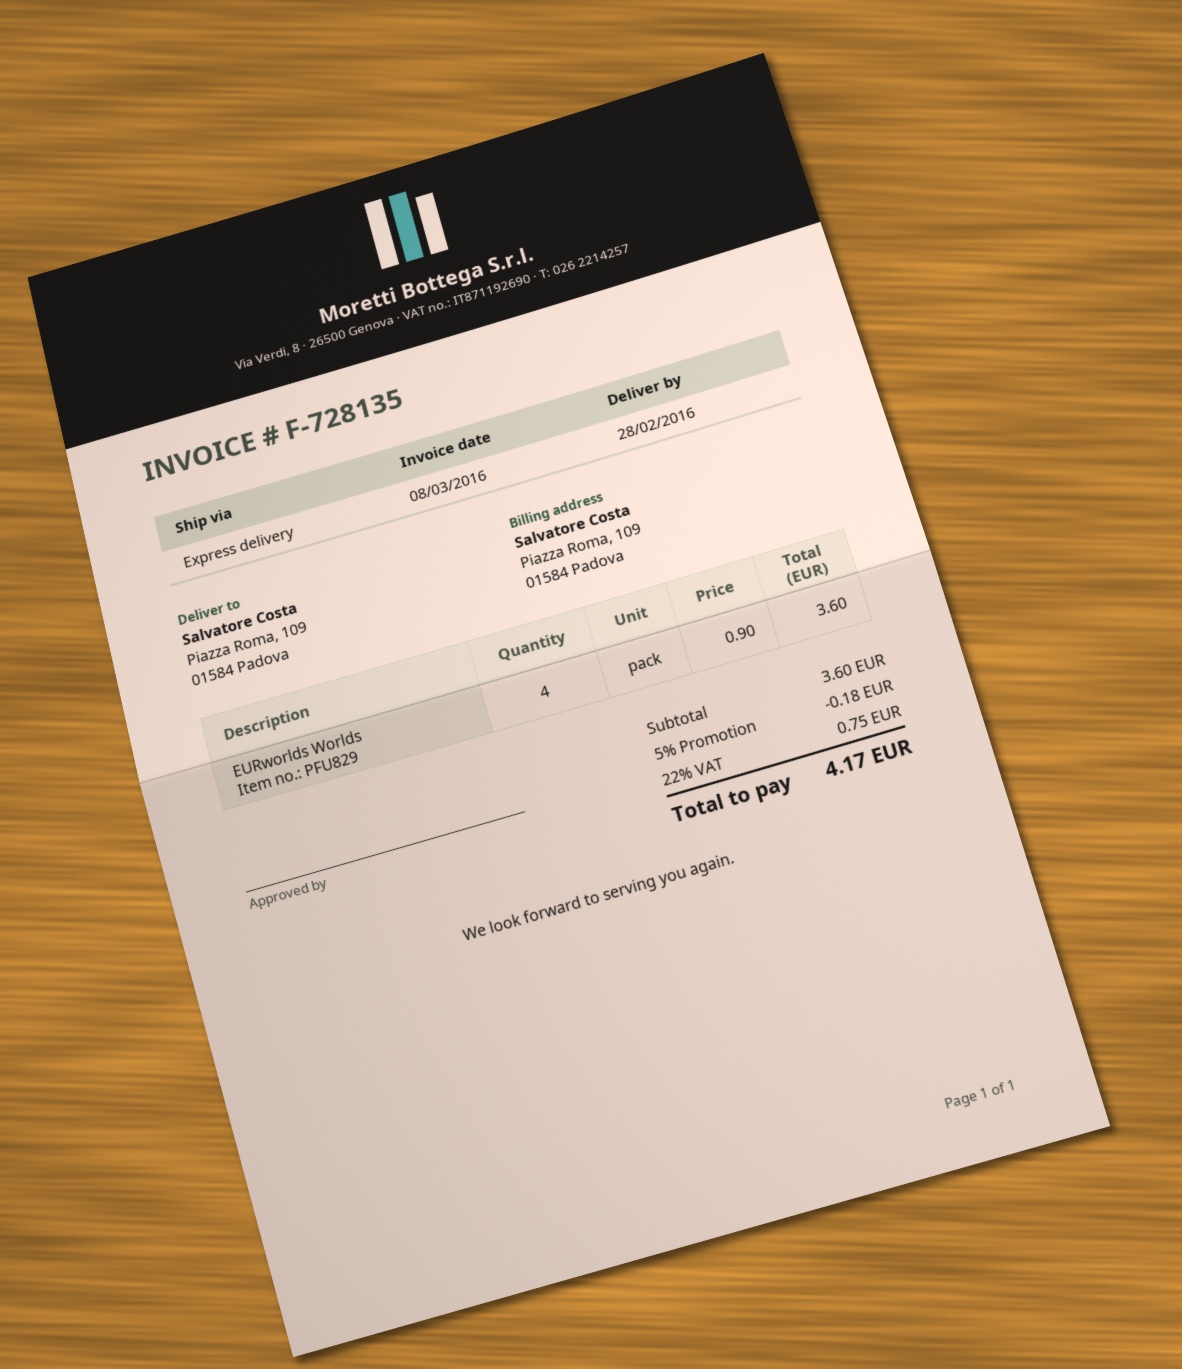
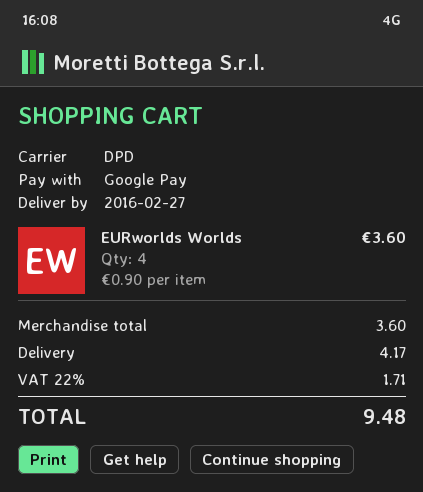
delivery date: 2016-02-28 -> 2016-02-27
shipping method: express -> DPD
discount: 5% = 0.18 -> none
shipping: none -> 4.17
tax: 22% = 0.75 -> 22% = 1.71
total: 4.17 -> 9.48

